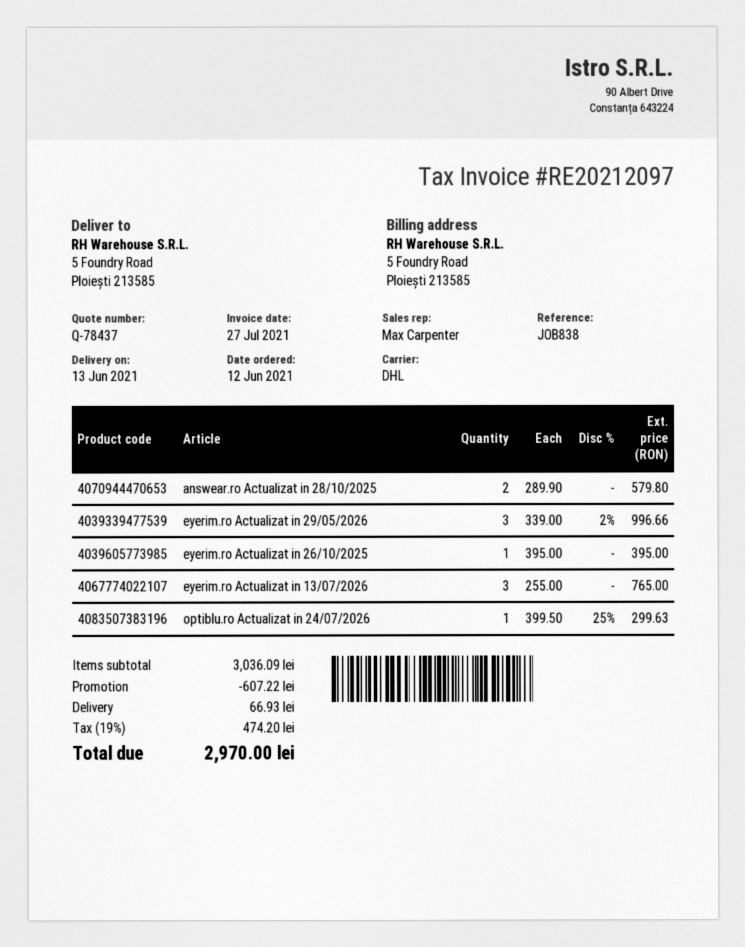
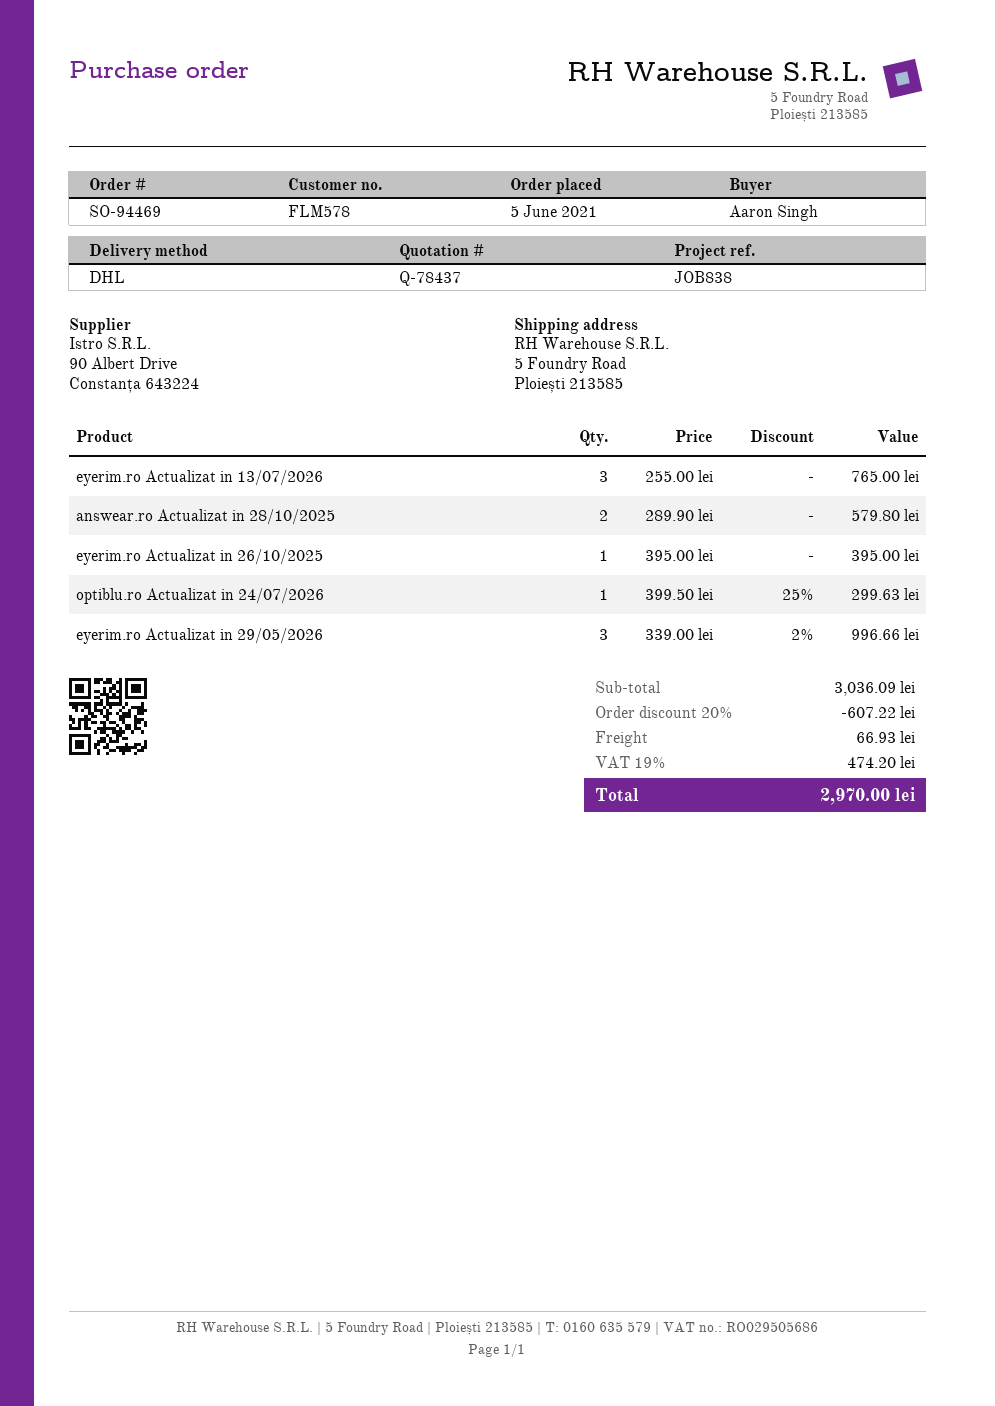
order date: 2021-06-12 -> 2021-06-05

